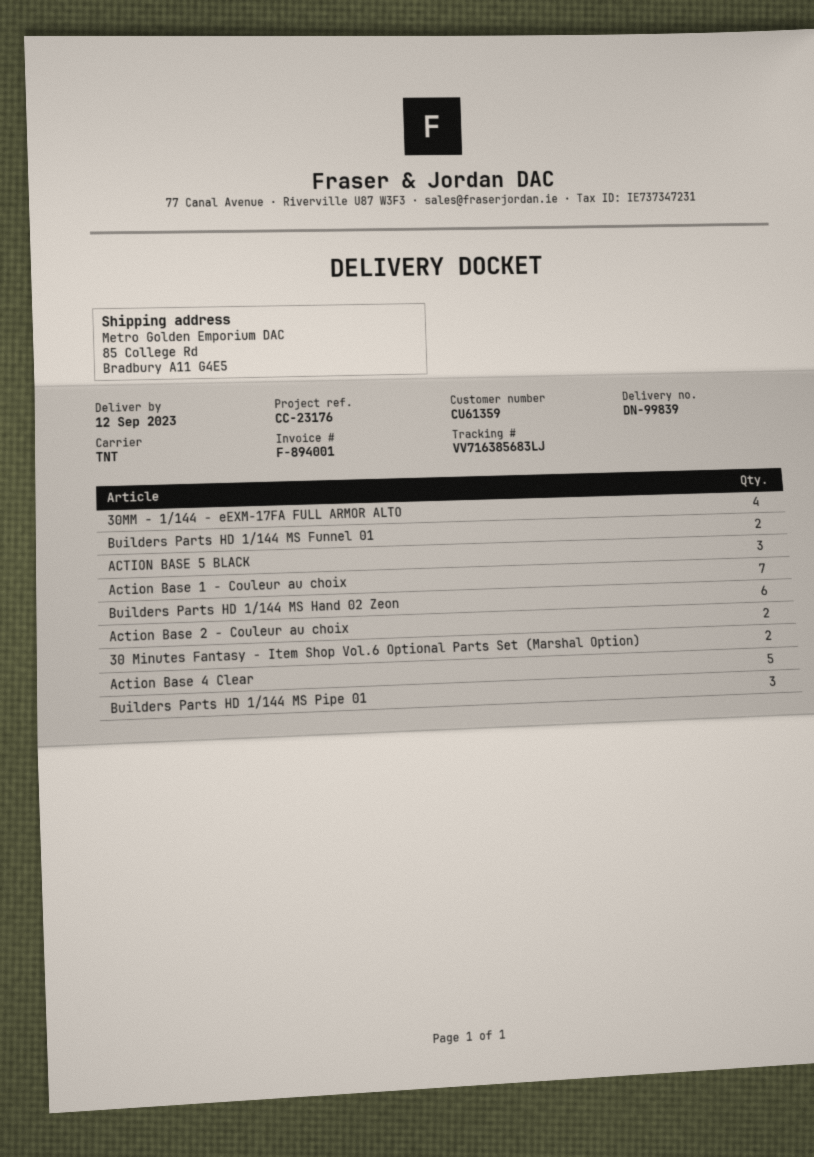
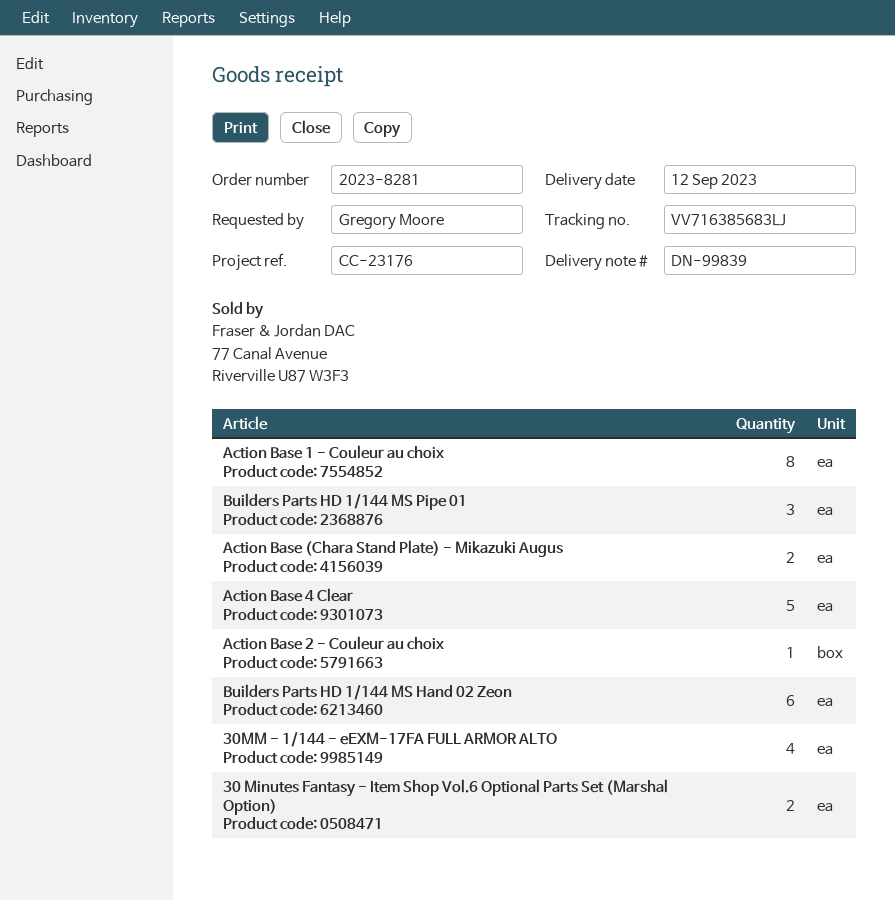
Builders Parts HD 1/144 MS Funnel 01: 2 -> none
ACTION BASE 5 BLACK: 3 -> none
Action Base 1 - Couleur au choix: 7 -> 8
Action Base 2 - Couleur au choix: 2 -> 1
Action Base (Chara Stand Plate) - Mikazuki Augus: none -> 2

